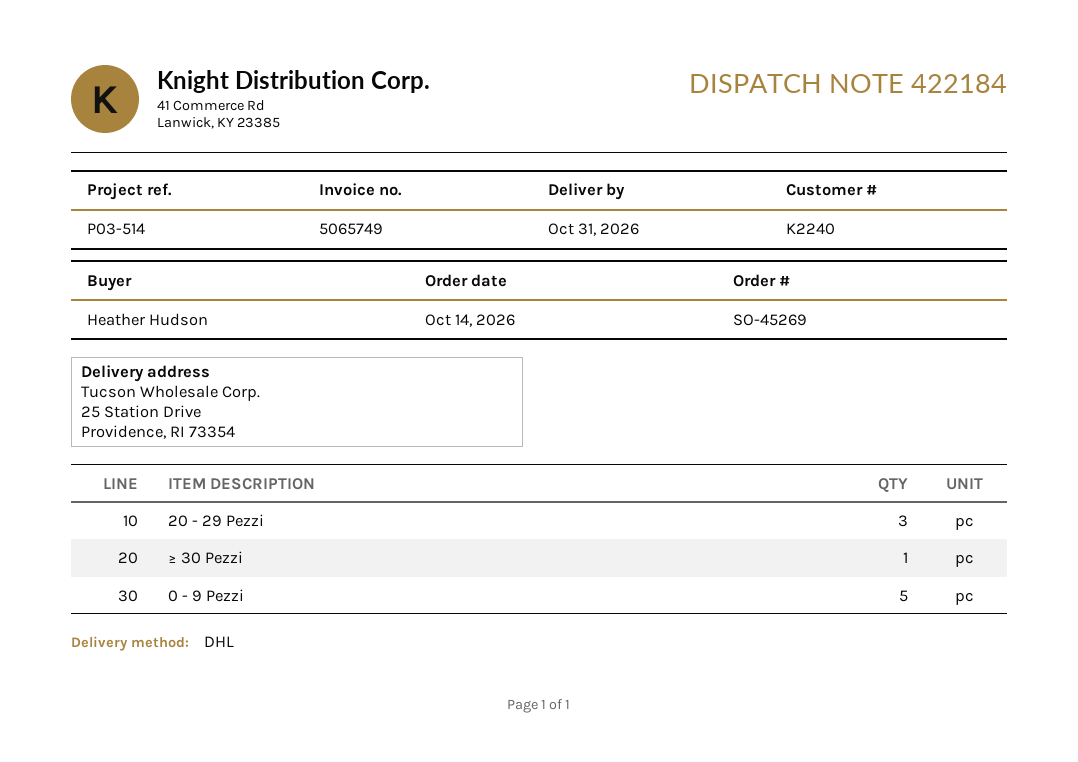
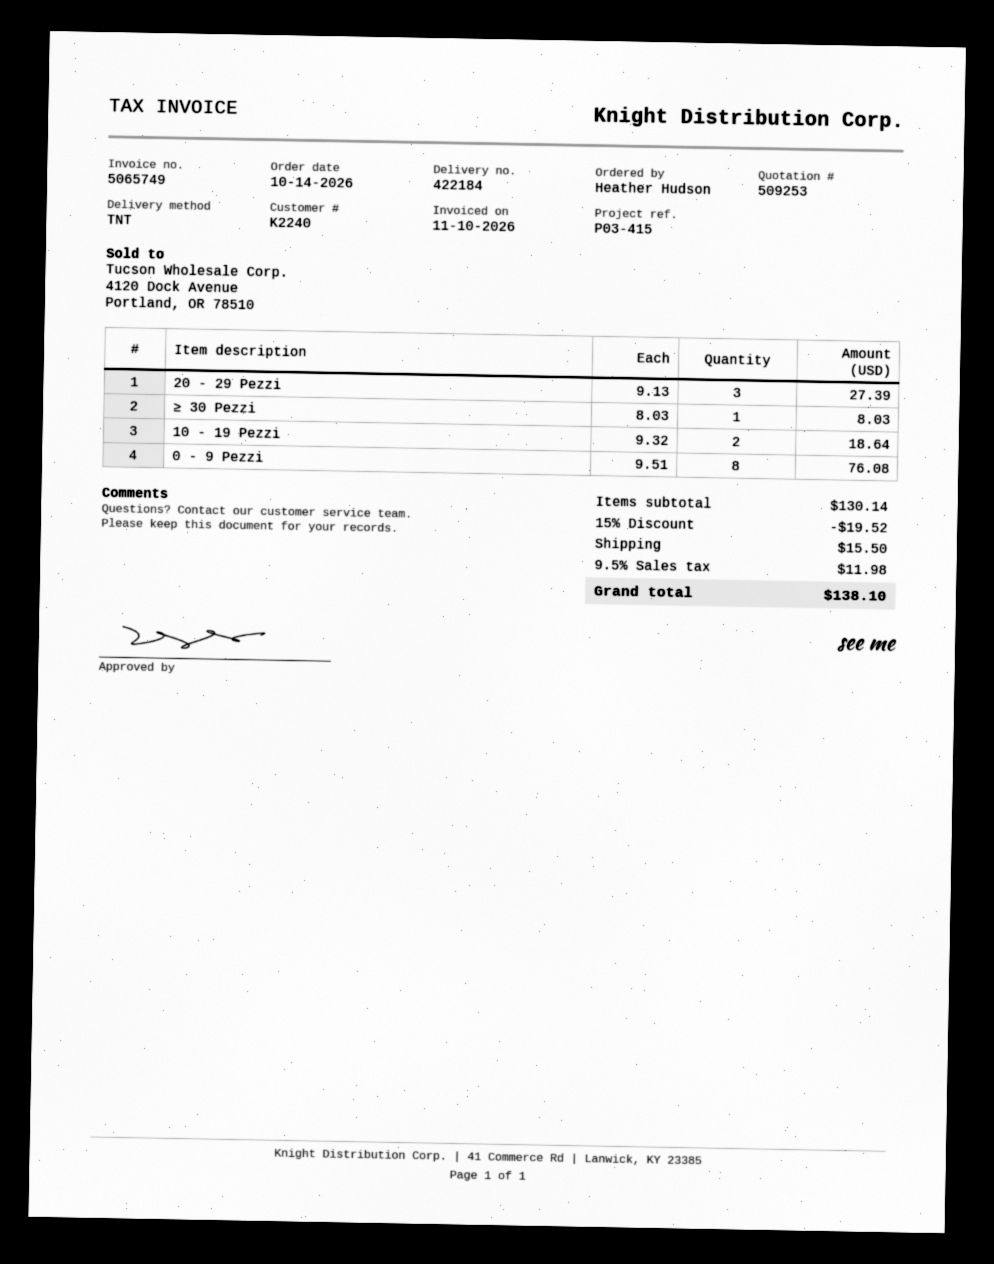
reference: P03-514 -> P03-415
shipping method: DHL -> TNT
0 - 9 Pezzi: 5 -> 8
10 - 19 Pezzi: none -> 2

